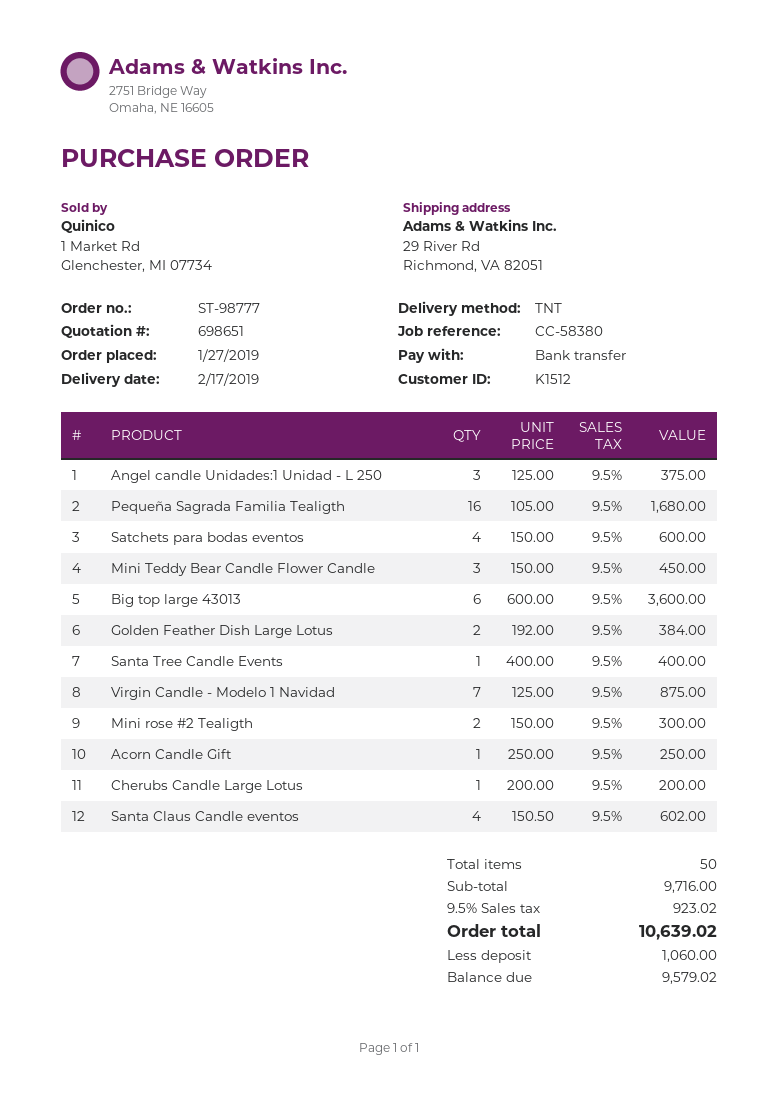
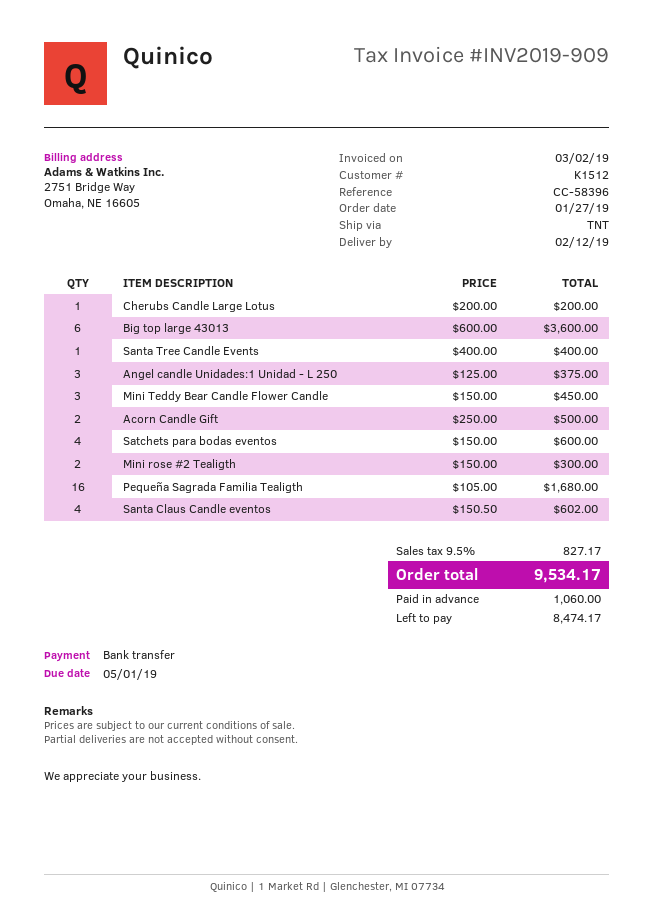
delivery date: 2019-02-17 -> 2019-02-12
reference: CC-58380 -> CC-58396
Golden Feather Dish Large Lotus: 2 x 192.00 = 384.00 -> none
Virgin Candle - Modelo 1 Navidad: 7 x 125.00 = 875.00 -> none
Acorn Candle Gift: 1 x 250.00 = 250.00 -> 2 x 250.00 = 500.00
tax: 9.5% = 923.02 -> 9.5% = 827.17
total: 10639.02 -> 9534.17
balance: 9579.02 -> 8474.17

